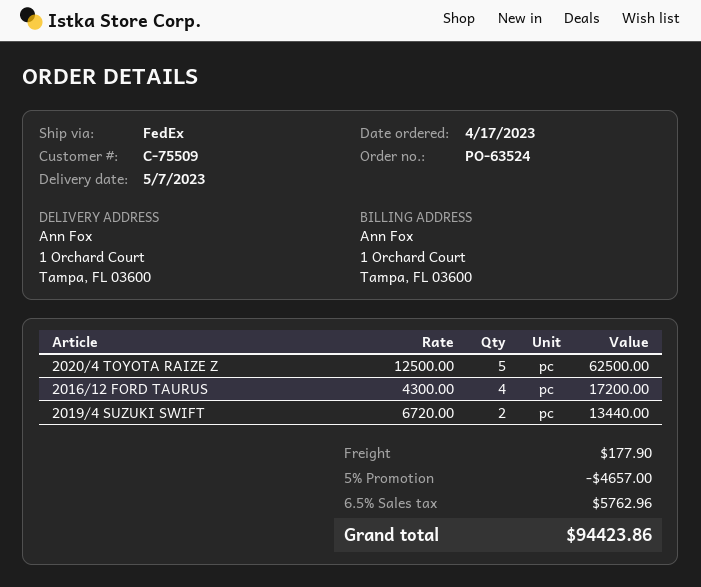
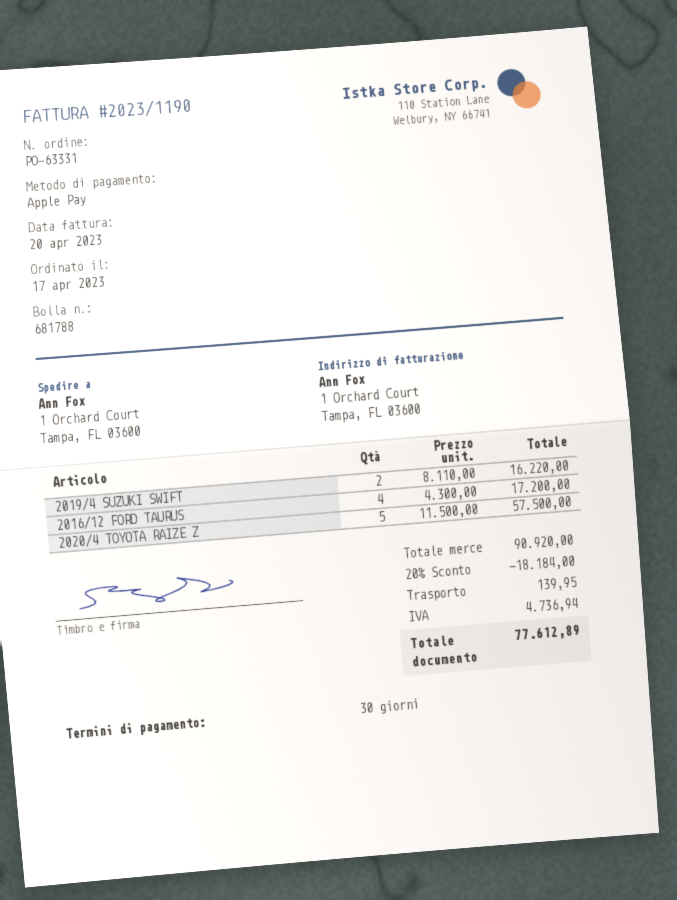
order number: PO-63524 -> PO-63331
2020/4 TOYOTA RAIZE Z: 5 x 12500.00 = 62500.00 -> 5 x 11500.00 = 57500.00
2019/4 SUZUKI SWIFT: 2 x 6720.00 = 13440.00 -> 2 x 8110.00 = 16220.00
discount: 5% = 4657.00 -> 20% = 18184.00
shipping: 177.90 -> 139.95
tax: 5762.96 -> 4736.94
total: 94423.86 -> 77612.89

